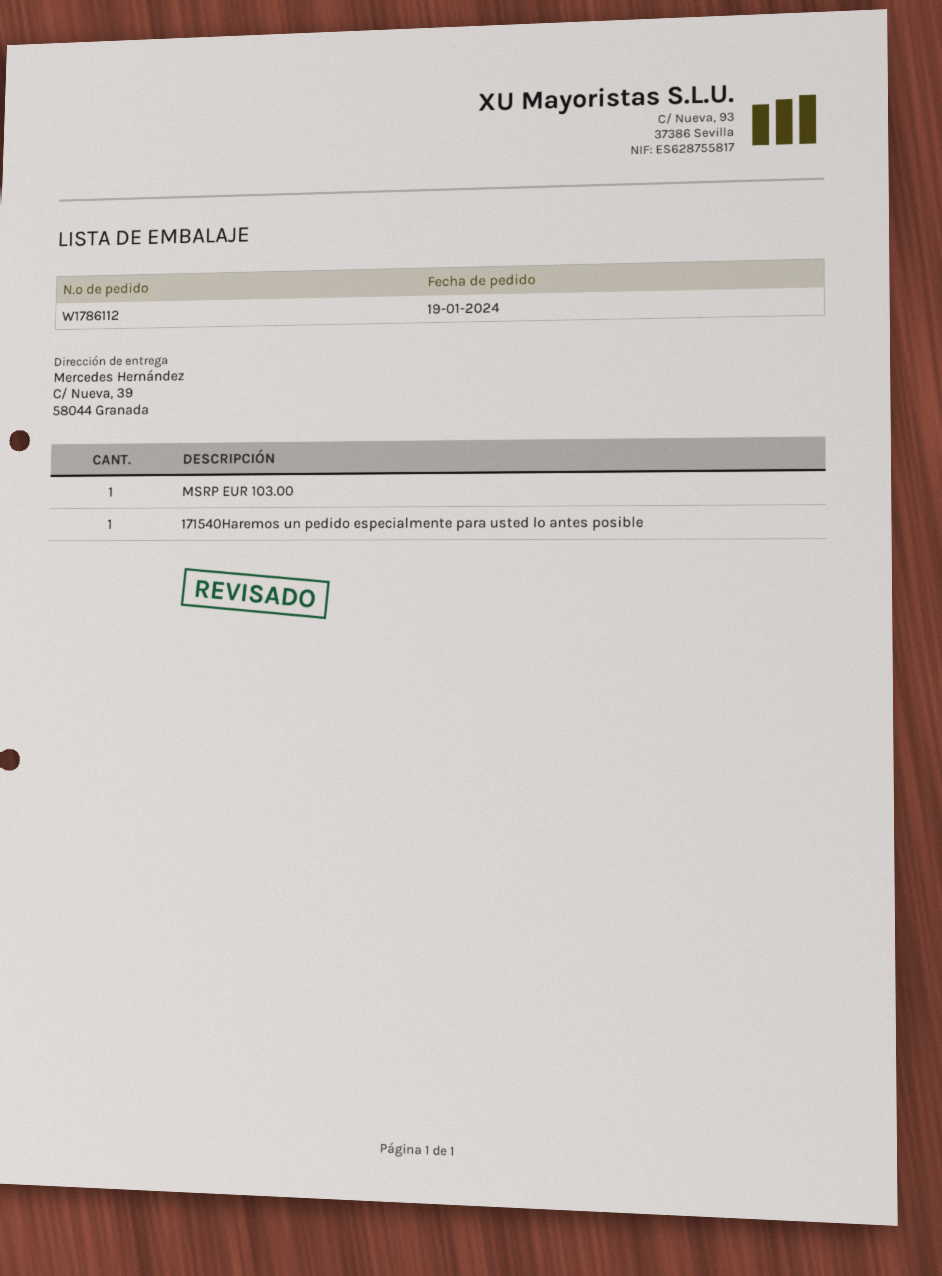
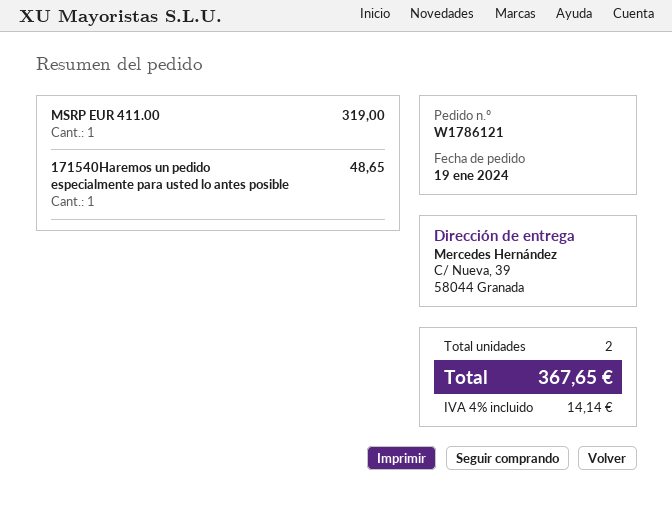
order number: W1786112 -> W1786121
MSRP EUR 103.00: 1 -> none
MSRP EUR 411.00: none -> 1

